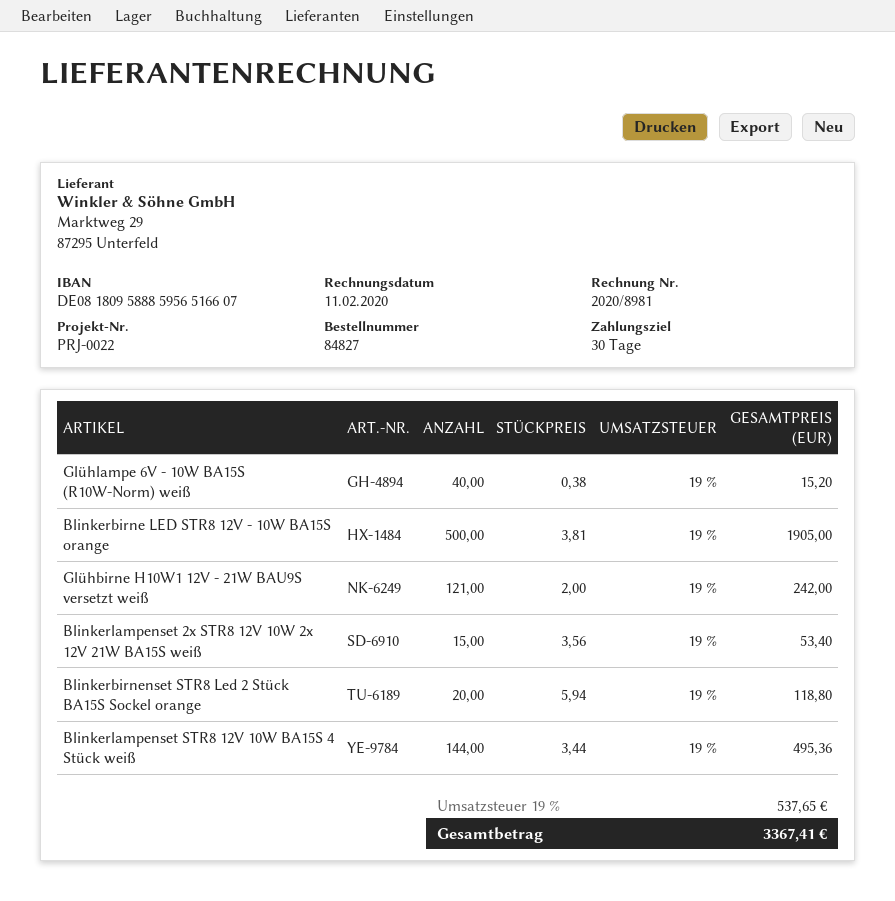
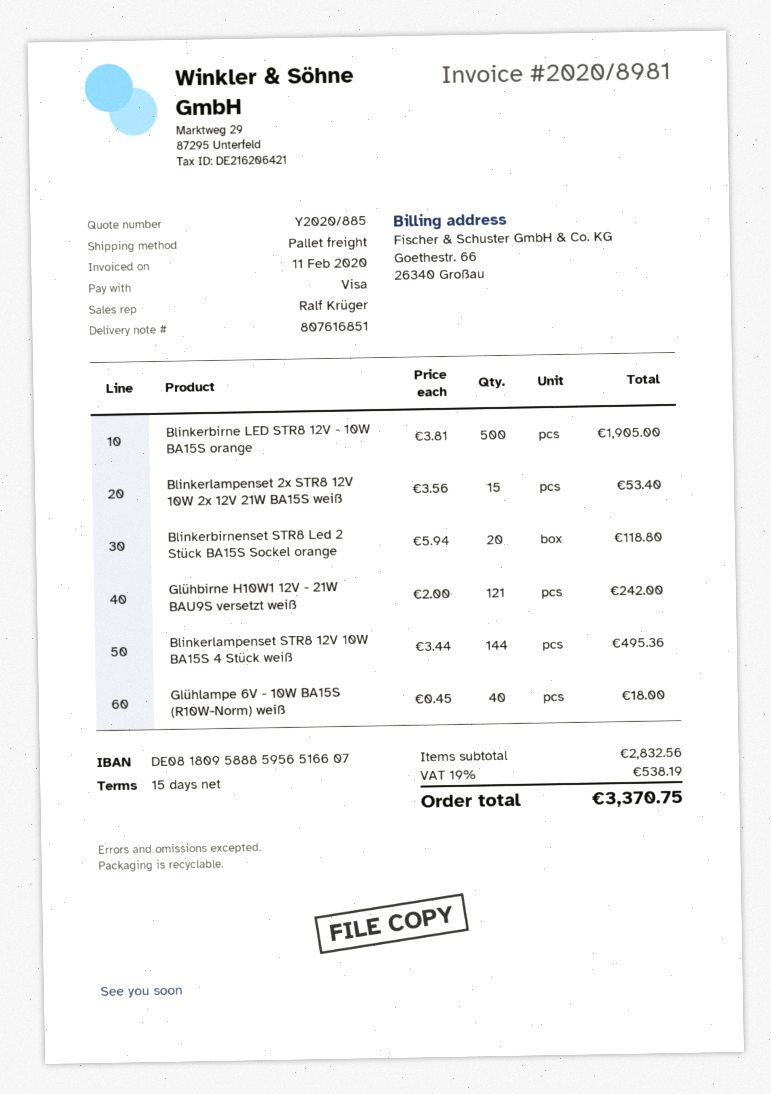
payment terms: 30 days -> 15 days
Glühlampe 6V - 10W BA15S (R10W-Norm) weiß: 40 x 0.38 = 15.20 -> 40 x 0.45 = 18.00
tax: 19% = 537.65 -> 19% = 538.19
total: 3367.41 -> 3370.75

